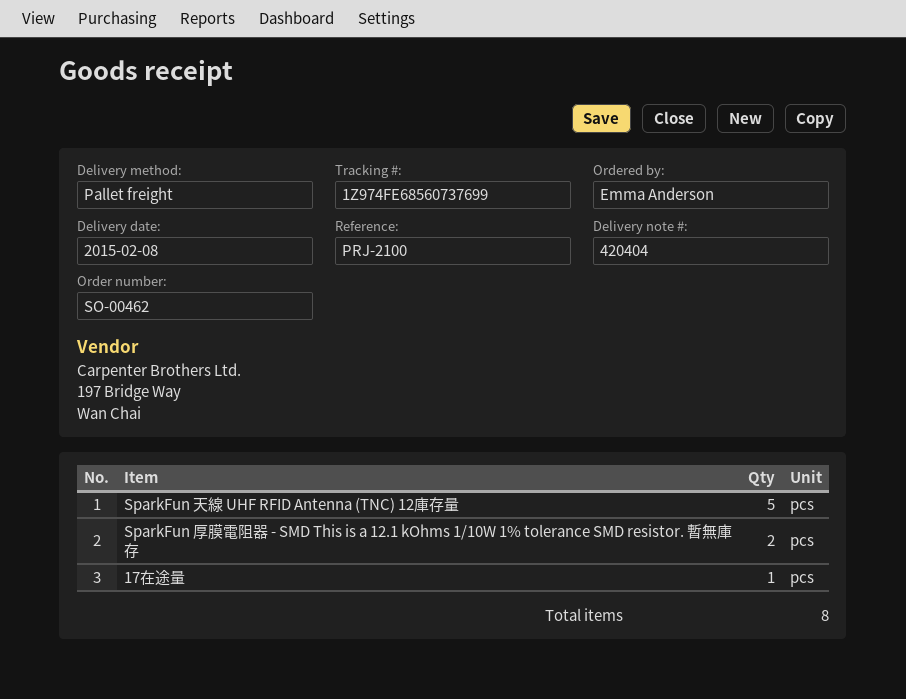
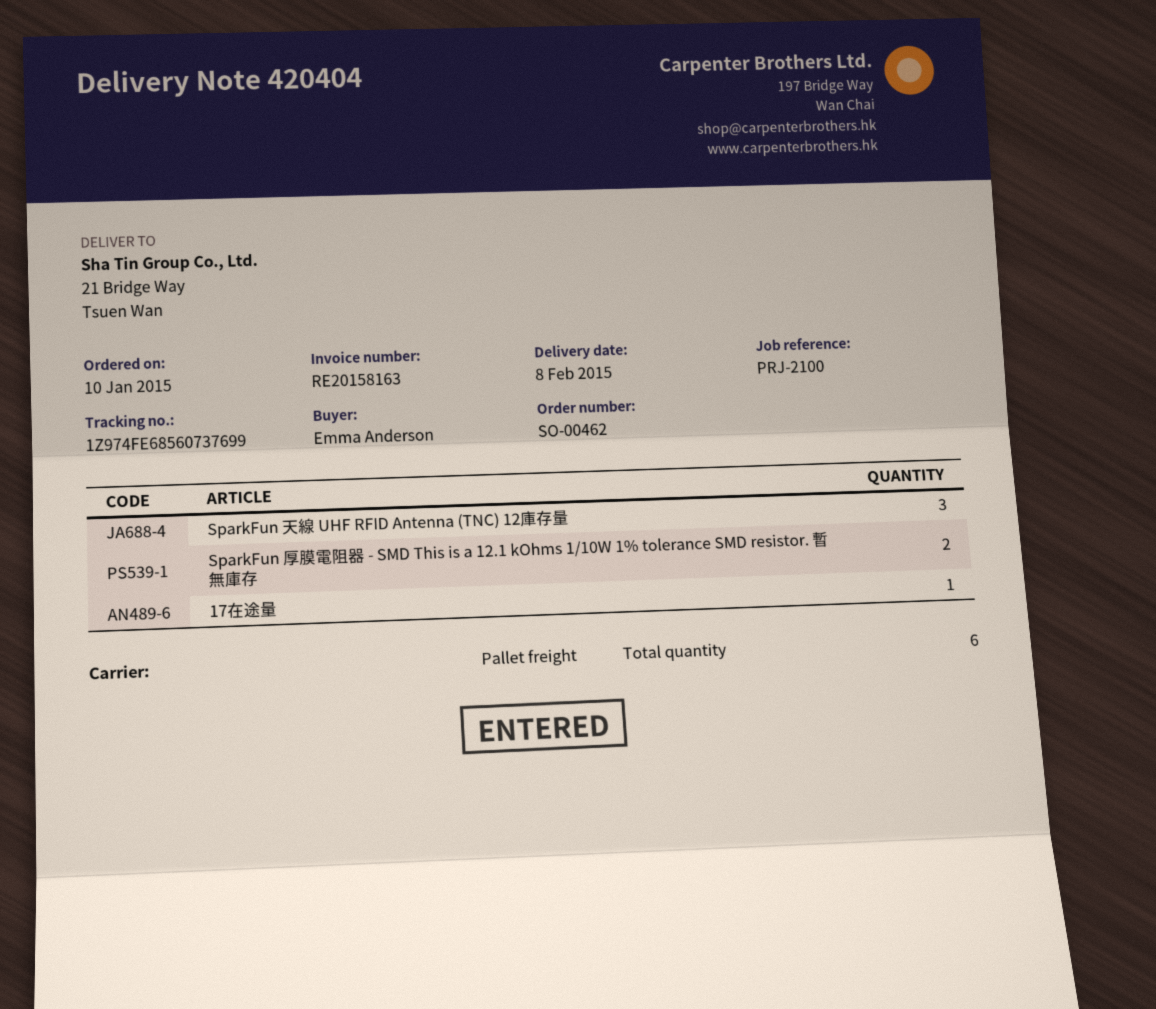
SparkFun 天線 UHF RFID Antenna (TNC) 12庫存量: 5 -> 3
total quantity: 8 -> 6

